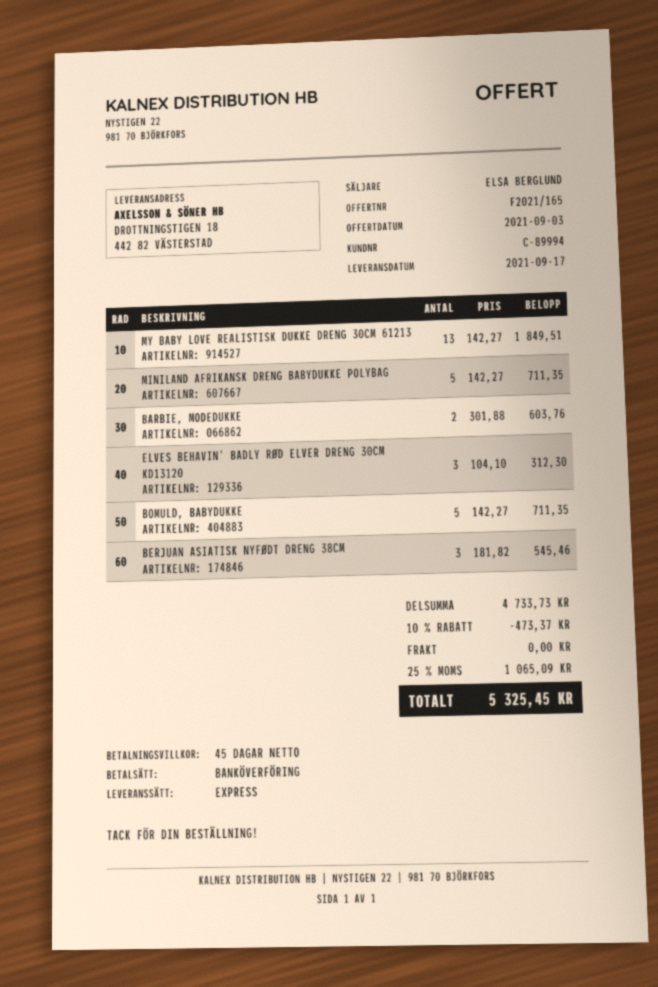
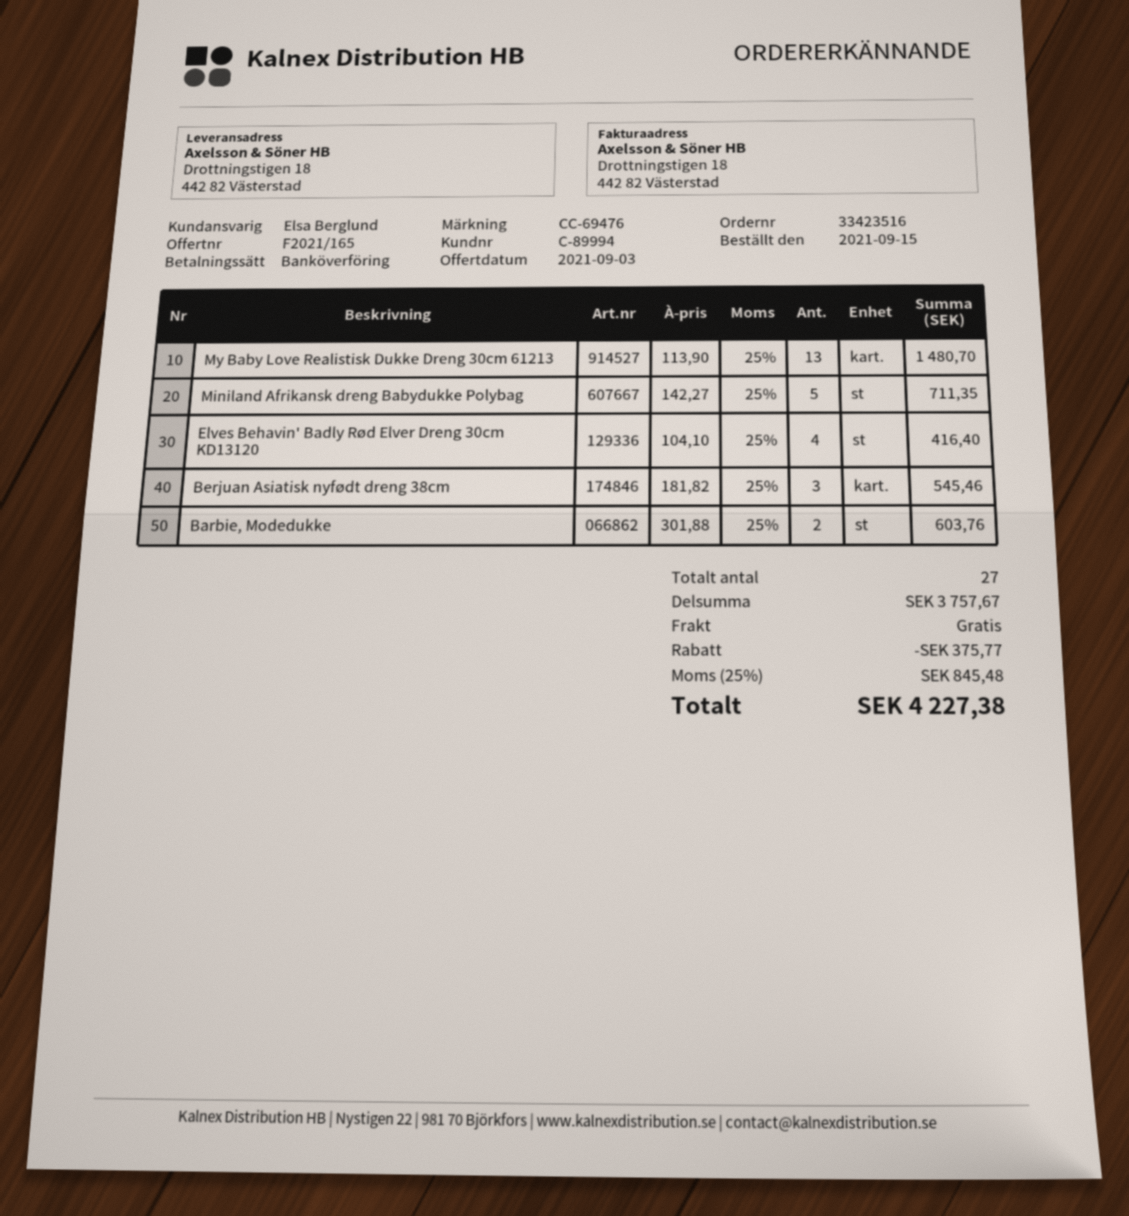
MY BABY LOVE REALISTISK DUKKE DRENG 30CM 61213: 13 x 142.27 = 1849.51 -> 13 x 113.90 = 1480.70
ELVES BEHAVIN' BADLY RØD ELVER DRENG 30CM KD13120: 3 x 104.10 = 312.30 -> 4 x 104.10 = 416.40
BOMULD, BABYDUKKE: 5 x 142.27 = 711.35 -> none
subtotal: 4733.73 -> 3757.67
discount: 473.37 -> 375.77
tax: 25% = 1065.09 -> 25% = 845.48
total: 5325.45 -> 4227.38

